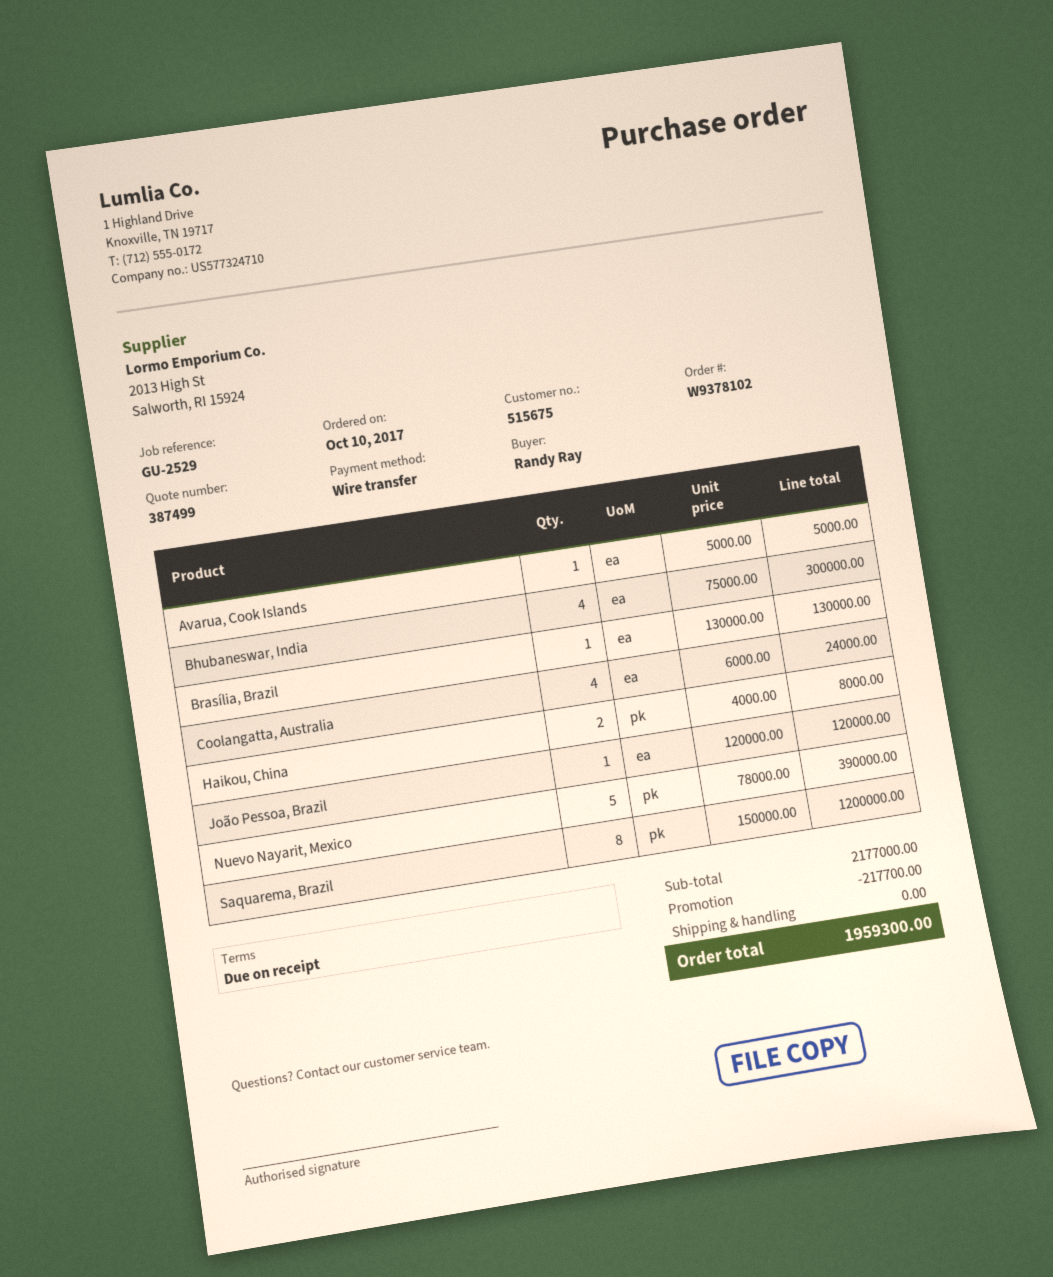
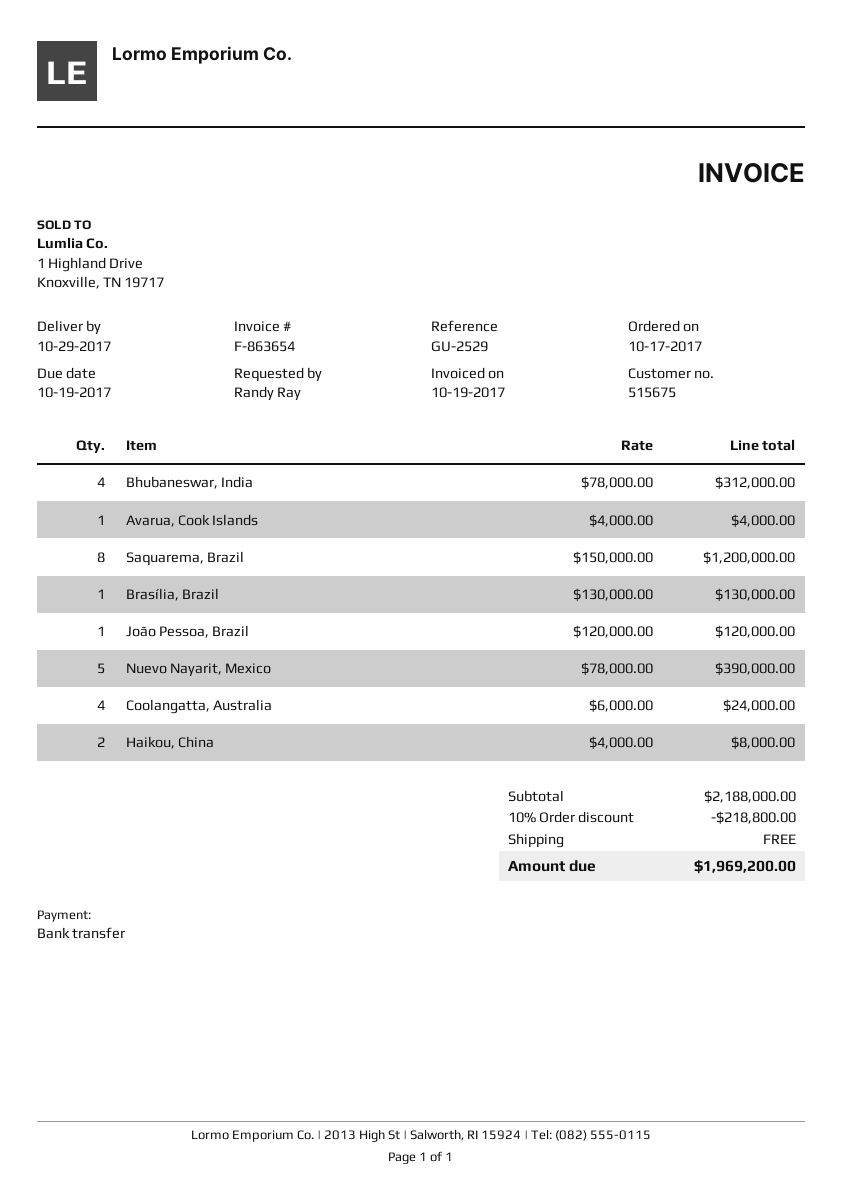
order date: 2017-10-10 -> 2017-10-17
Avarua, Cook Islands: 1 x 5000.00 = 5000.00 -> 1 x 4000.00 = 4000.00
Bhubaneswar, India: 4 x 75000.00 = 300000.00 -> 4 x 78000.00 = 312000.00
subtotal: 2177000.00 -> 2188000.00
discount: 217700.00 -> 218800.00
total: 1959300.00 -> 1969200.00

